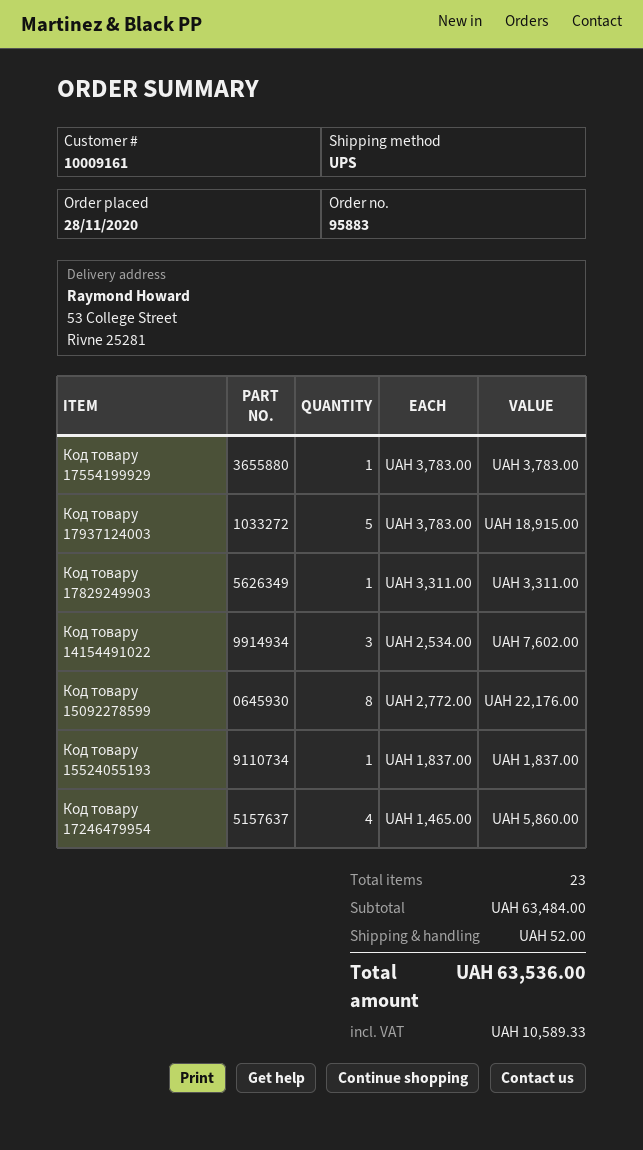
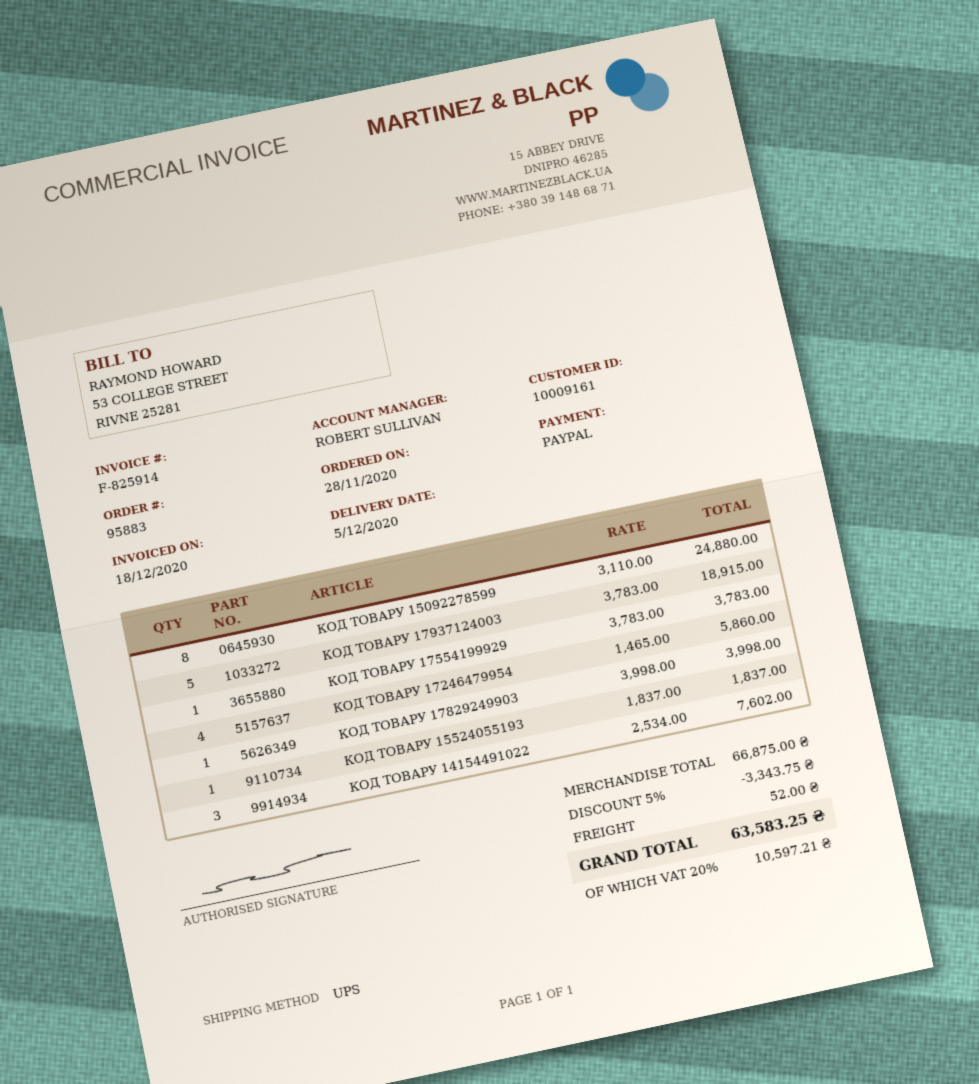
Код товару 17829249903: 1 x 3311.00 = 3311.00 -> 1 x 3998.00 = 3998.00
Код товару 15092278599: 8 x 2772.00 = 22176.00 -> 8 x 3110.00 = 24880.00
subtotal: 63484.00 -> 66875.00
discount: none -> 5% = 3343.75
tax: 10589.33 -> 10597.21
total: 63536.00 -> 63583.25

